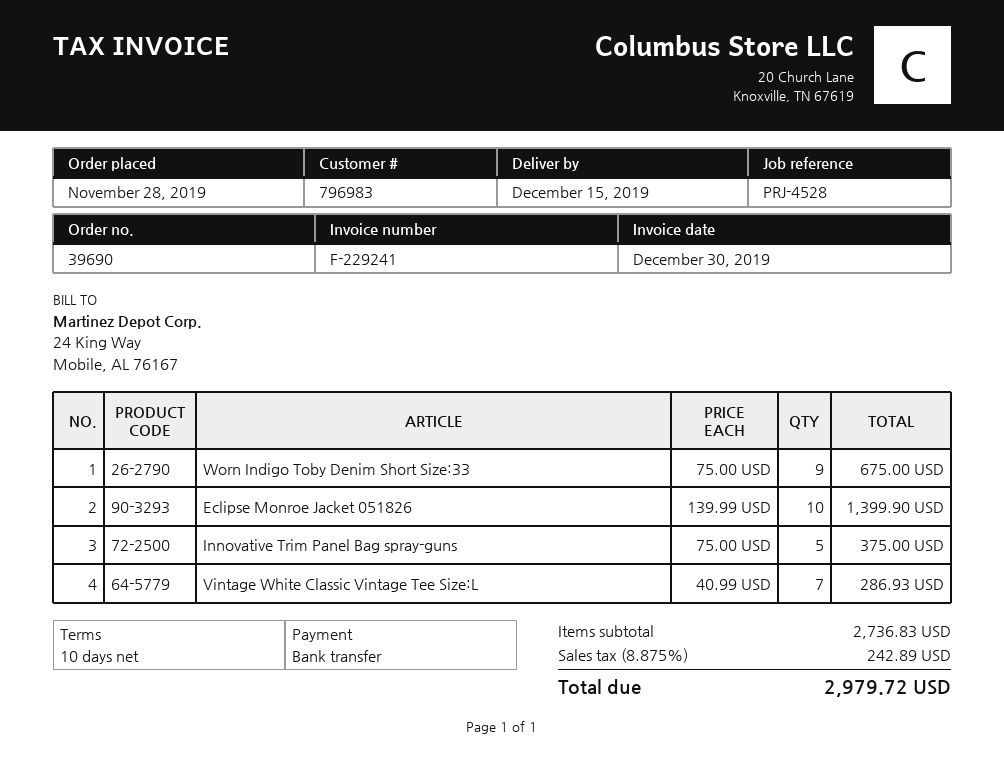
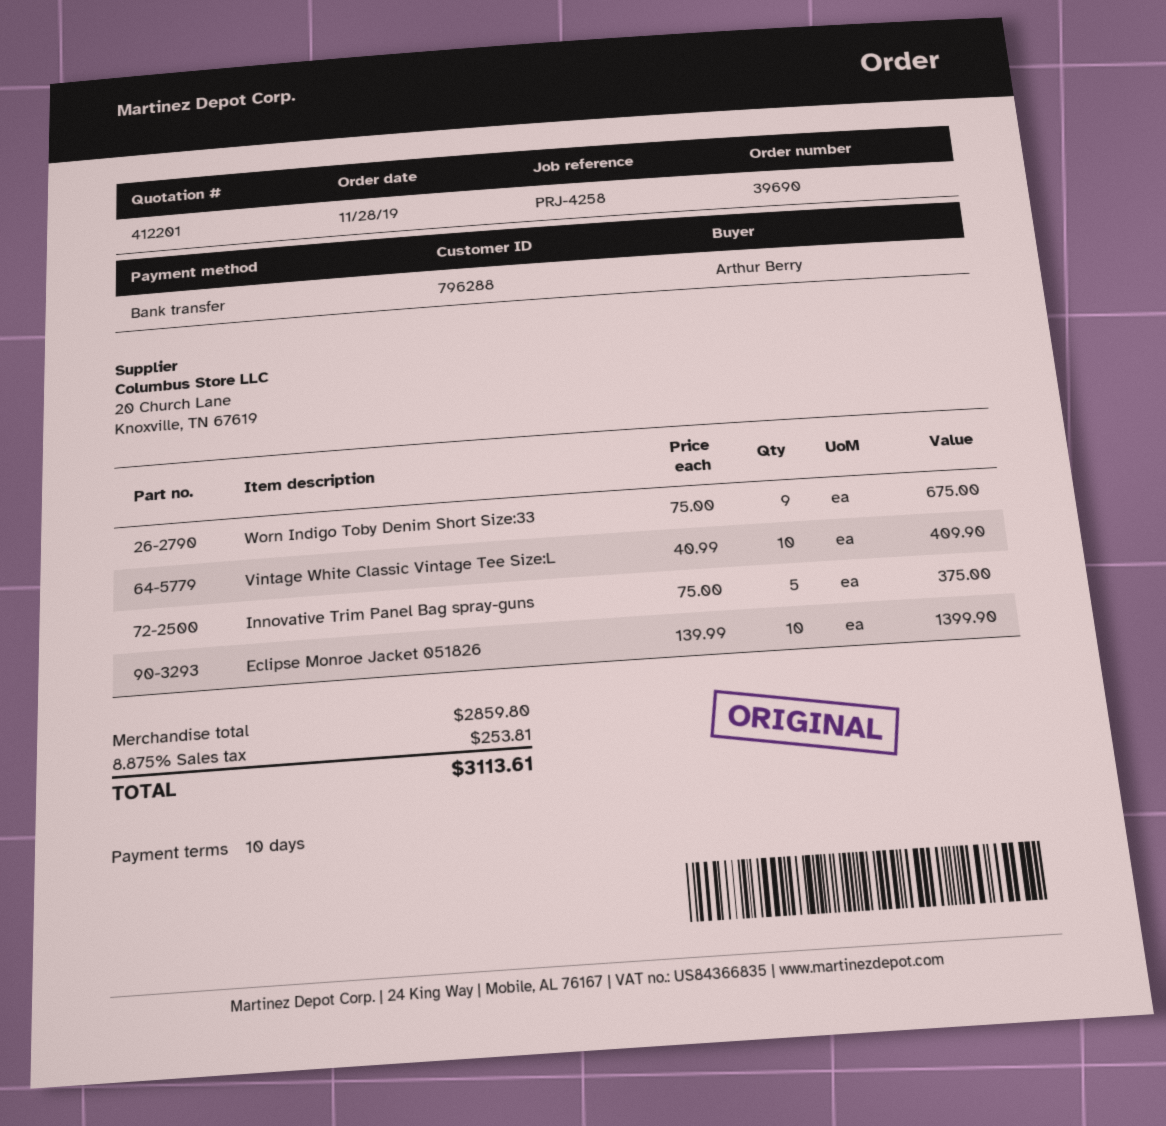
customer number: 796983 -> 796288
reference: PRJ-4528 -> PRJ-4258
Vintage White Classic Vintage Tee Size:L: 7 x 40.99 = 286.93 -> 10 x 40.99 = 409.90
subtotal: 2736.83 -> 2859.80
tax: 8.875% = 242.89 -> 8.875% = 253.81
total: 2979.72 -> 3113.61

